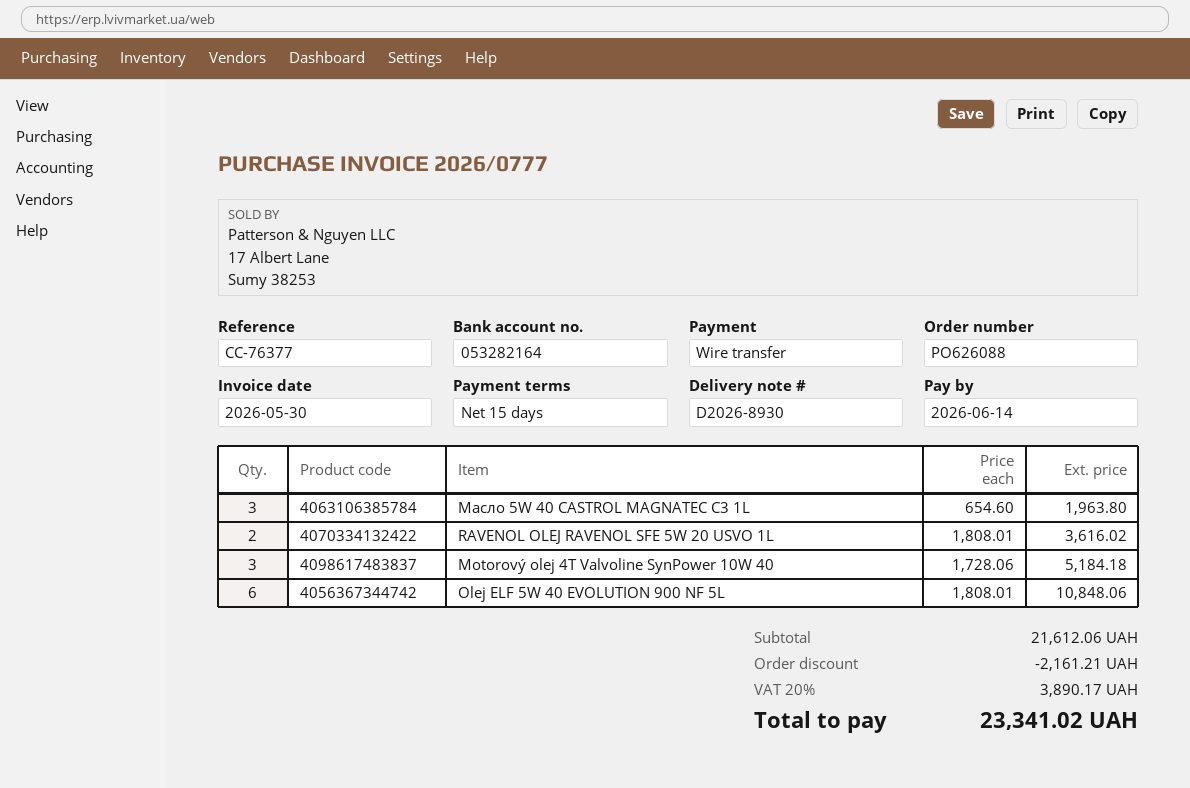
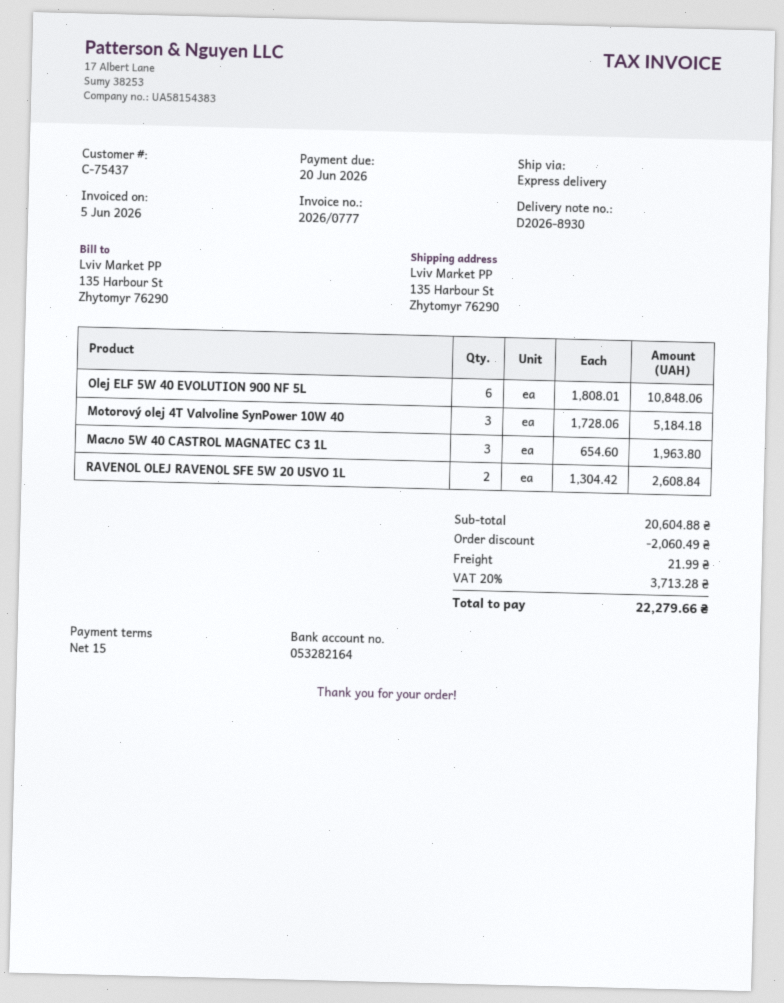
invoice date: 2026-05-30 -> 2026-06-05
due date: 2026-06-14 -> 2026-06-20
RAVENOL OLEJ RAVENOL SFE 5W 20 USVO 1L: 2 x 1808.01 = 3616.02 -> 2 x 1304.42 = 2608.84
subtotal: 21612.06 -> 20604.88
discount: 2161.21 -> 2060.49
shipping: none -> 21.99
tax: 20% = 3890.17 -> 20% = 3713.28
total: 23341.02 -> 22279.66

